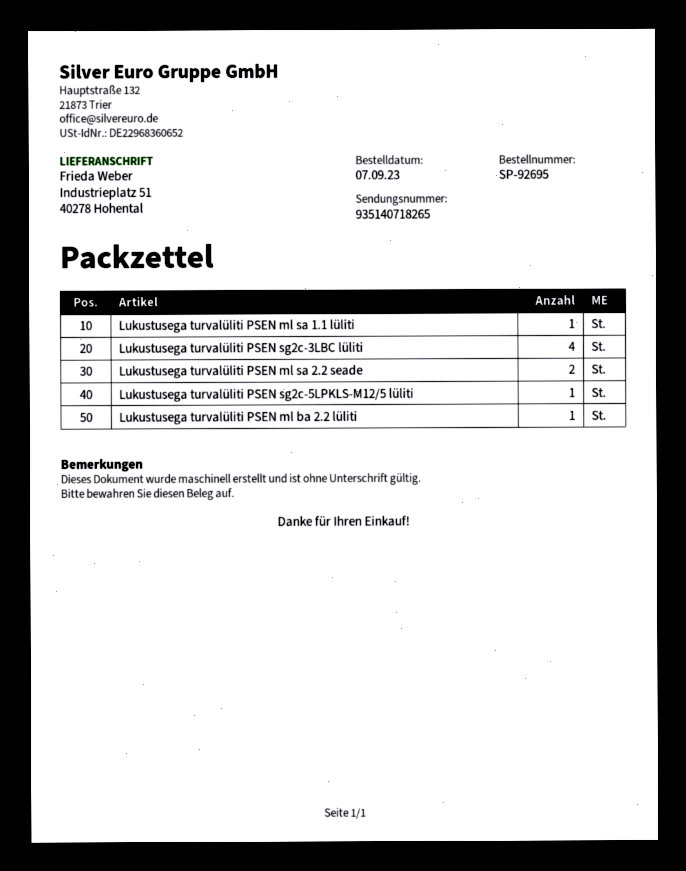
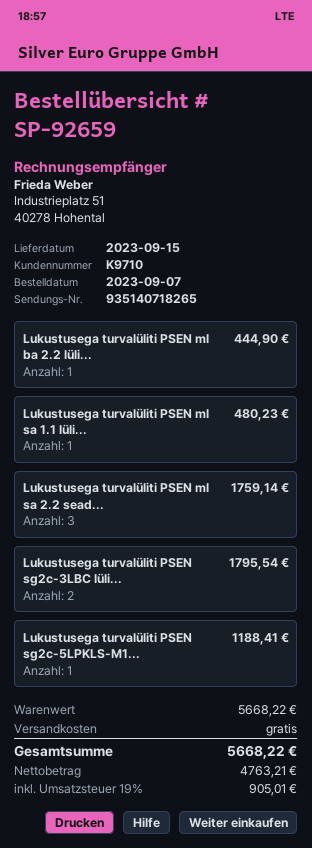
order number: SP-92695 -> SP-92659
Lukustusega turvalüliti PSEN sg2c-3LBC lüliti: 4 -> 2
Lukustusega turvalüliti PSEN ml sa 2.2 seade: 2 -> 3

